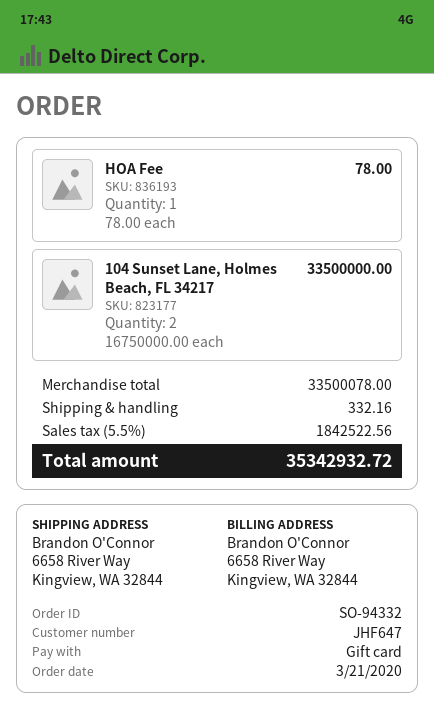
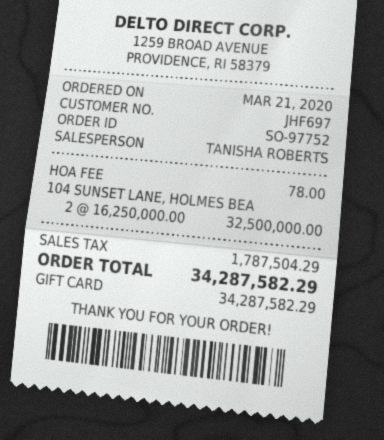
order number: SO-94332 -> SO-97752
customer number: JHF647 -> JHF697
104 Sunset Lane, Holmes Beach, FL 34217: 2 x 16750000.00 = 33500000.00 -> 2 x 16250000.00 = 32500000.00
shipping: 332.16 -> none
tax: 1842522.56 -> 1787504.29
total: 35342932.72 -> 34287582.29

